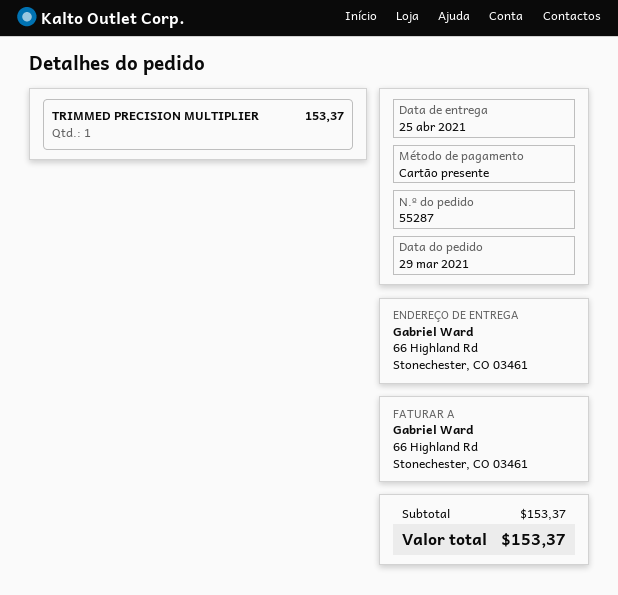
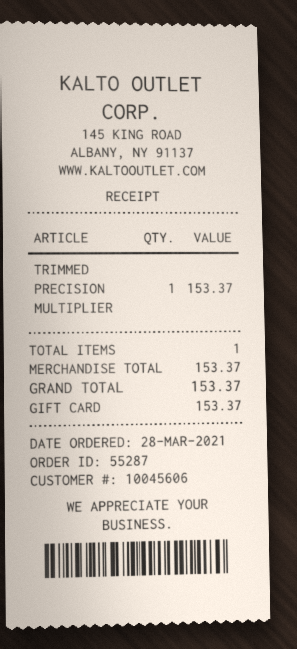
order date: 2021-03-29 -> 2021-03-28

